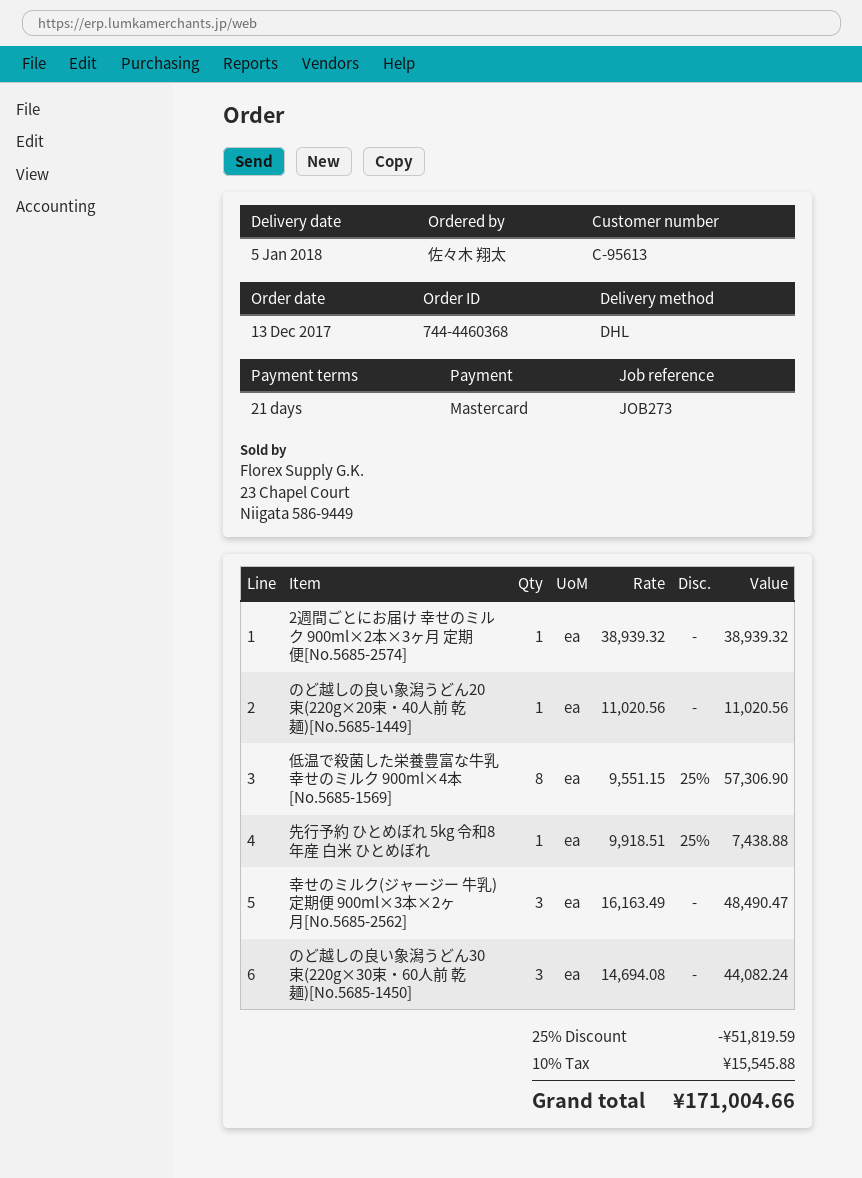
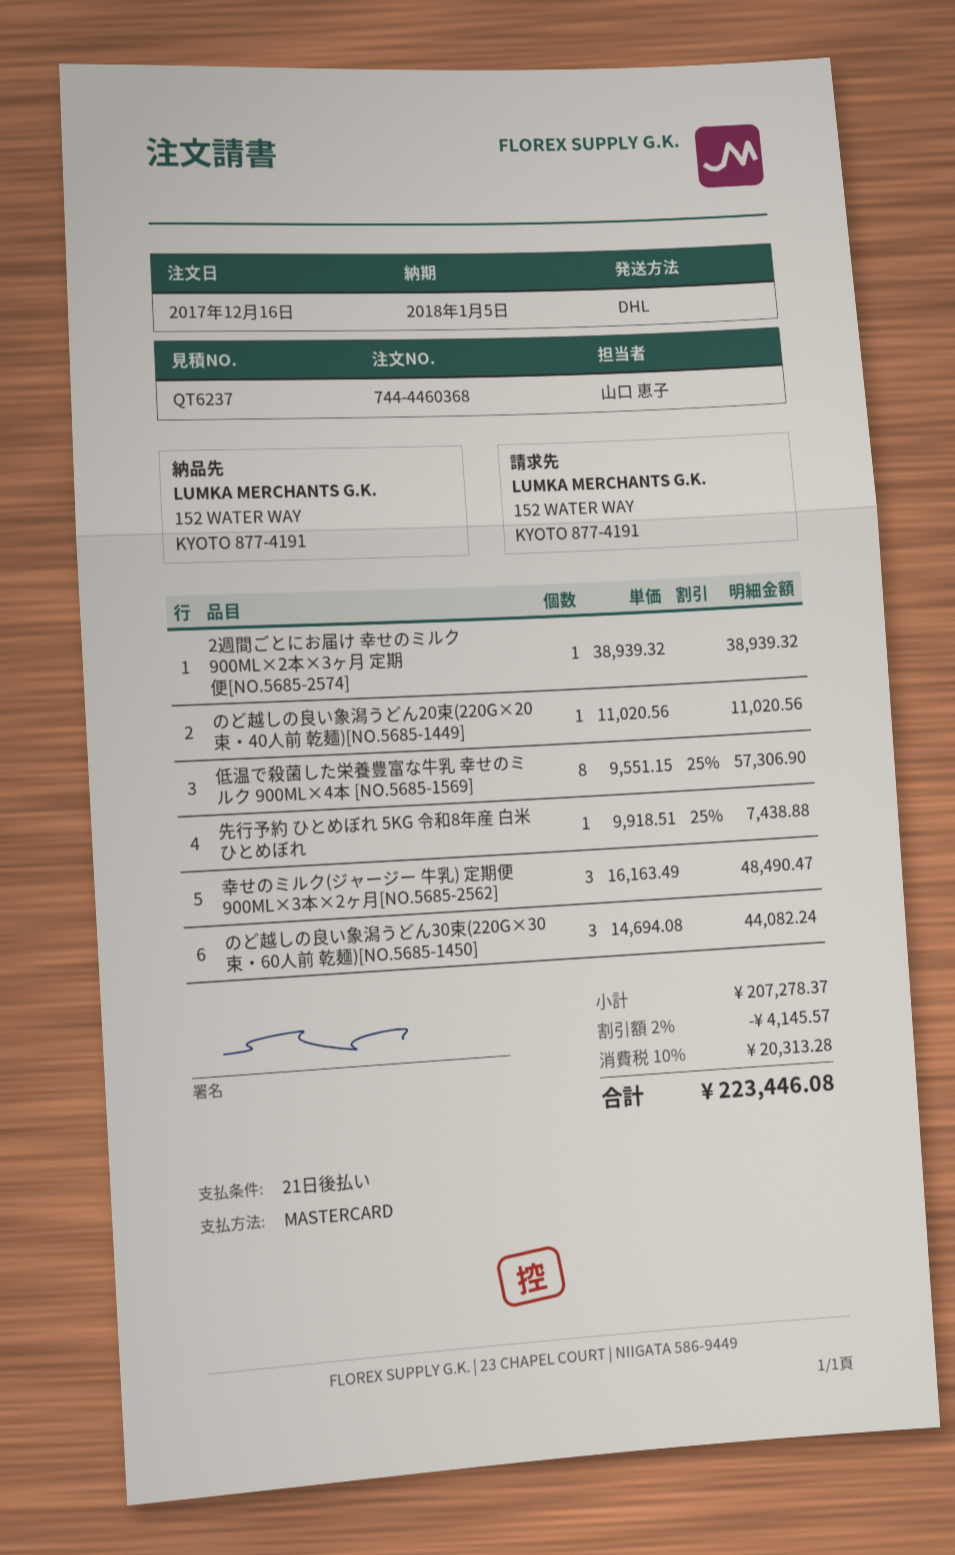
order date: 2017-12-13 -> 2017-12-16
discount: 25% = 51819.59 -> 2% = 4145.57
tax: 10% = 15545.88 -> 10% = 20313.28
total: 171004.66 -> 223446.08

